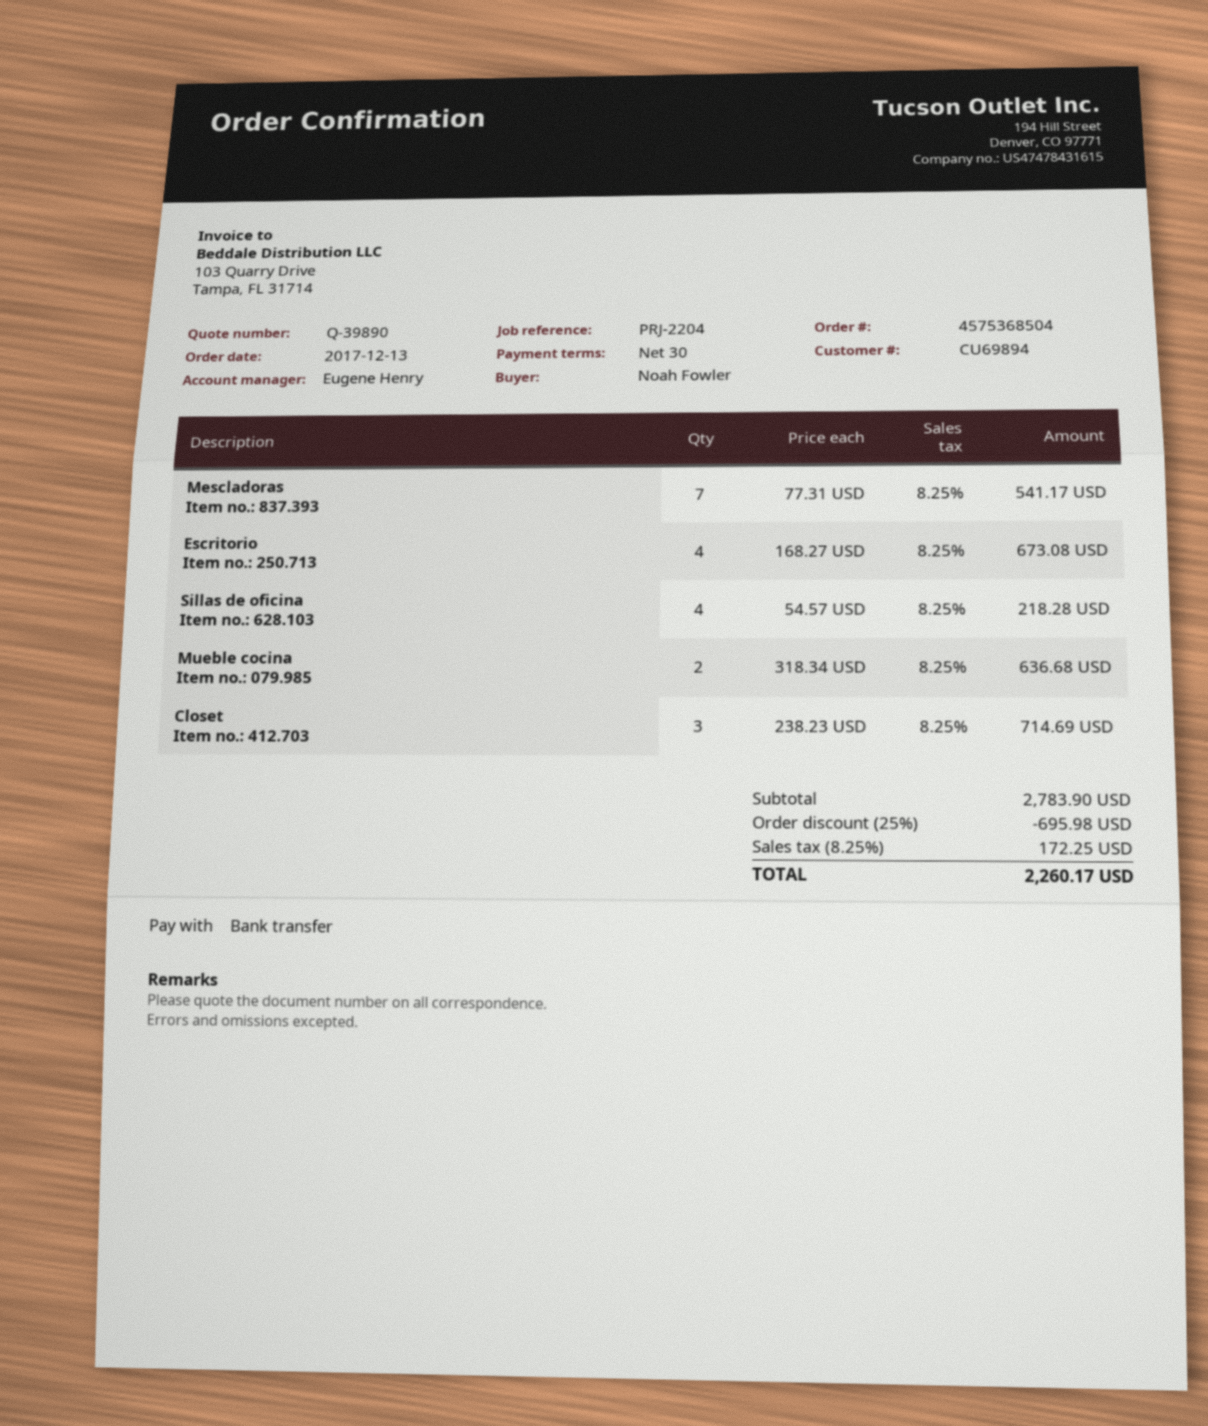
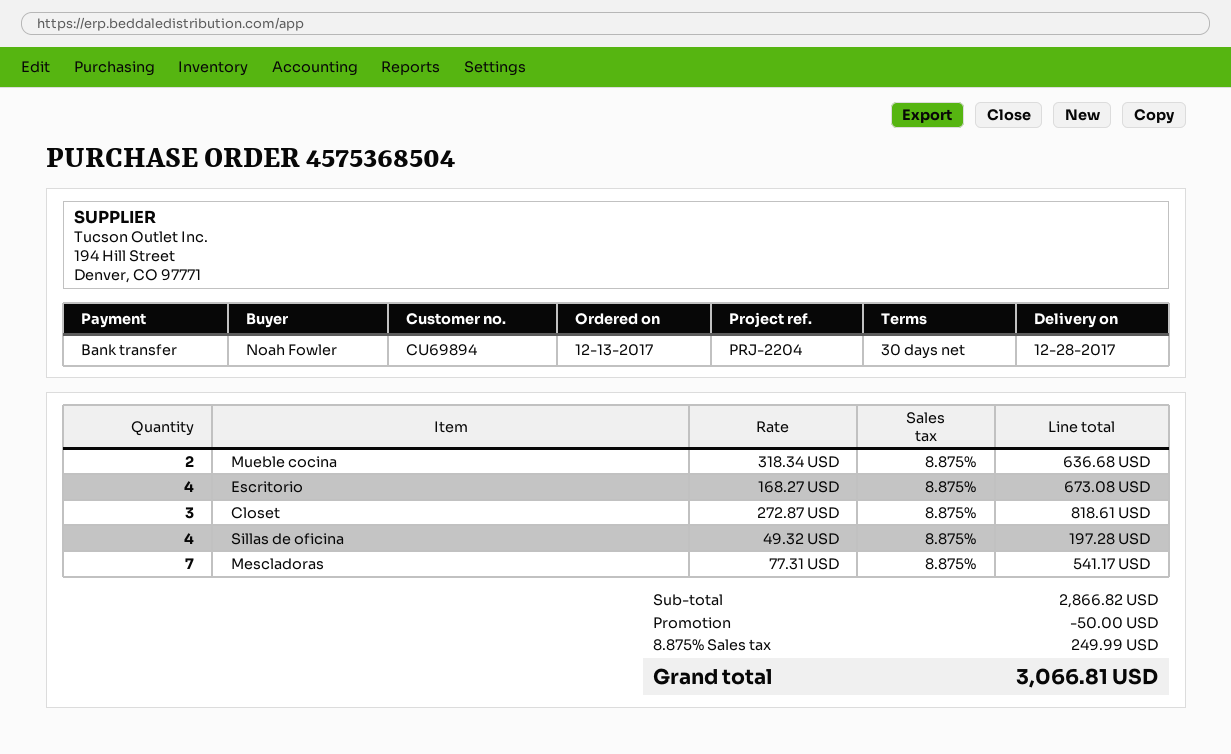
Sillas de oficina: 4 x 54.57 = 218.28 -> 4 x 49.32 = 197.28
Closet: 3 x 238.23 = 714.69 -> 3 x 272.87 = 818.61
subtotal: 2783.90 -> 2866.82
discount: 695.98 -> 50.00
tax: 8.25% = 172.25 -> 8.875% = 249.99
total: 2260.17 -> 3066.81

